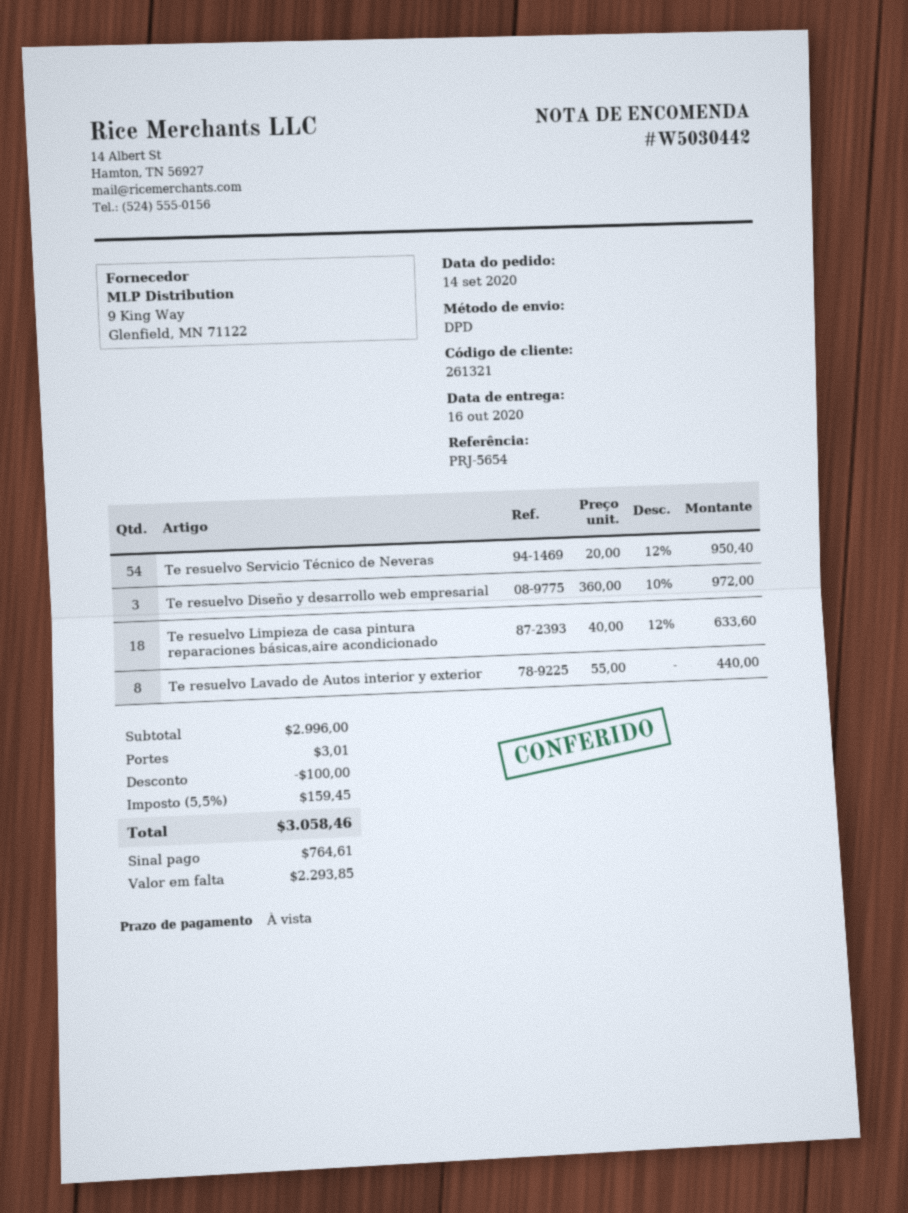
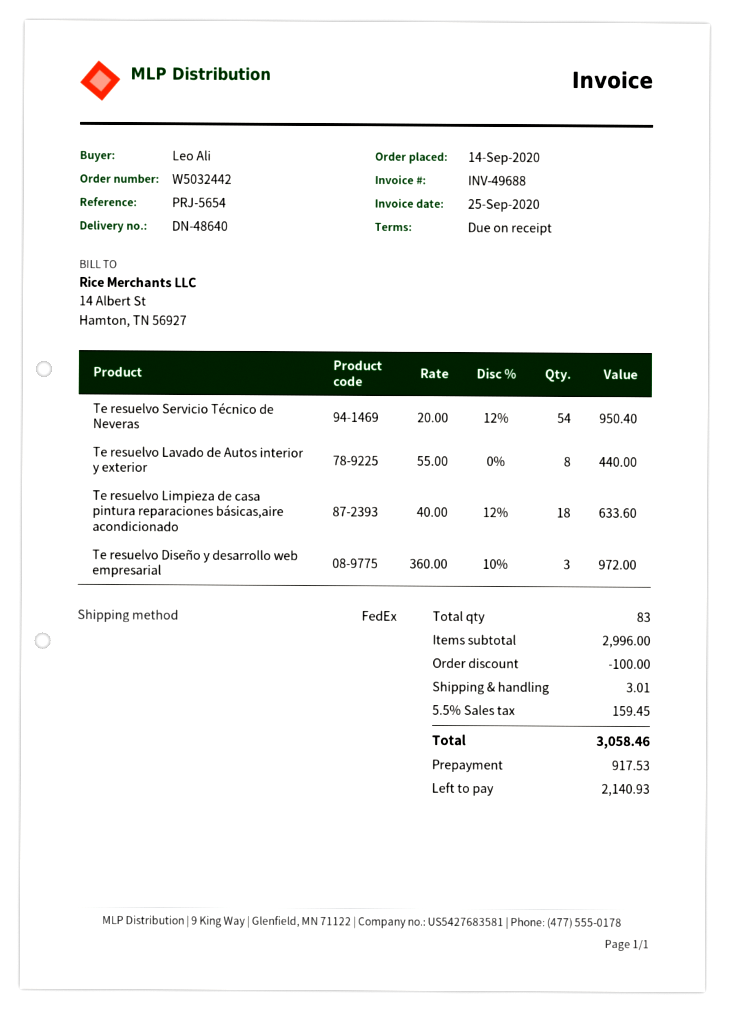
order number: W5030442 -> W5032442
shipping method: DPD -> FedEx
deposit: 764.61 -> 917.53
balance: 2293.85 -> 2140.93

